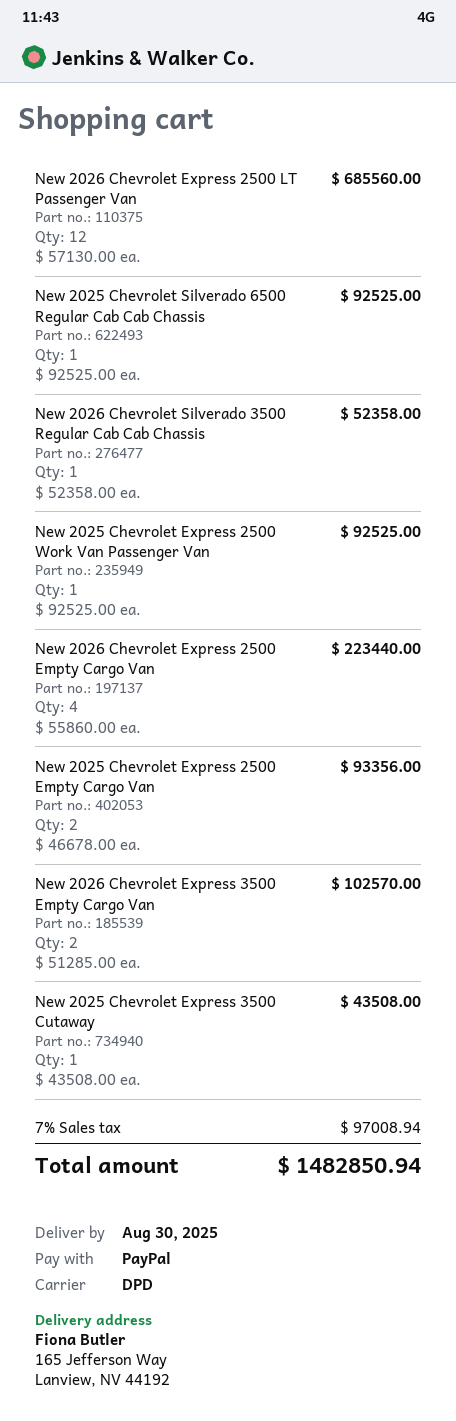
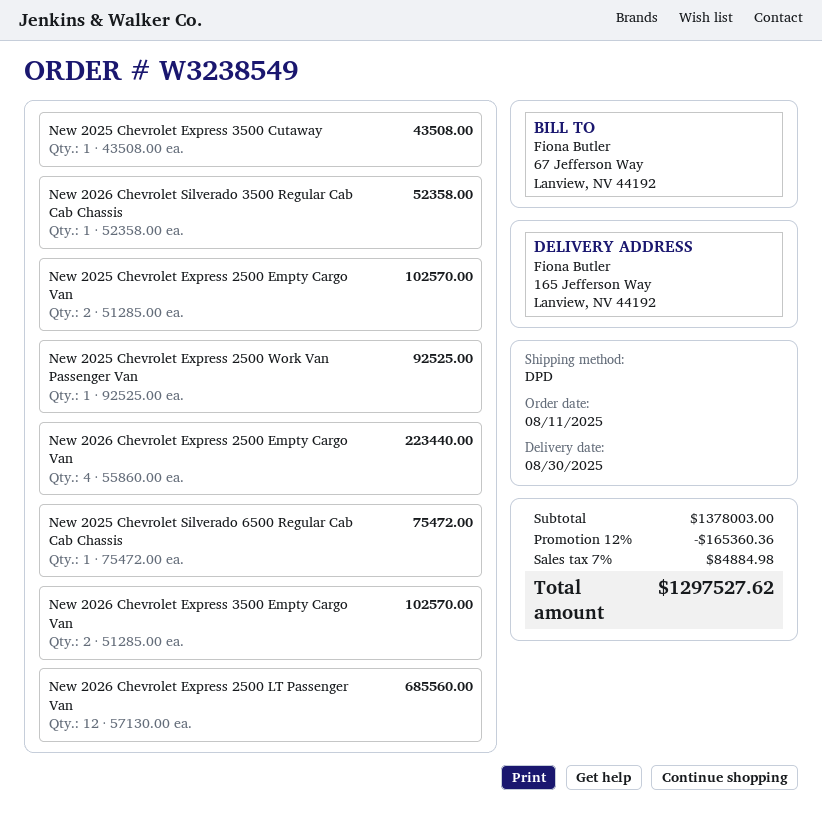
New 2025 Chevrolet Silverado 6500 Regular Cab Cab Chassis: 1 x 92525.00 = 92525.00 -> 1 x 75472.00 = 75472.00
New 2025 Chevrolet Express 2500 Empty Cargo Van: 2 x 46678.00 = 93356.00 -> 2 x 51285.00 = 102570.00
discount: none -> 12% = 165360.36
tax: 7% = 97008.94 -> 7% = 84884.98
total: 1482850.94 -> 1297527.62

